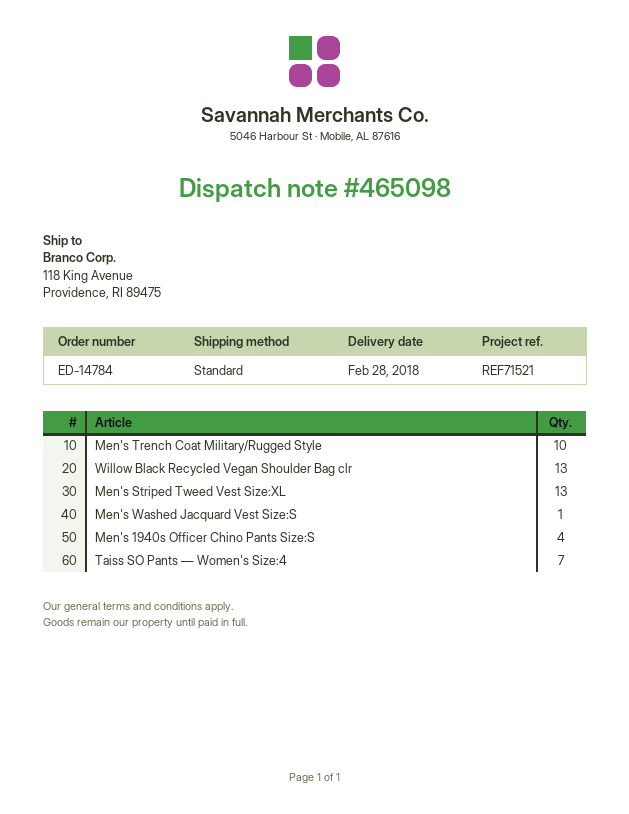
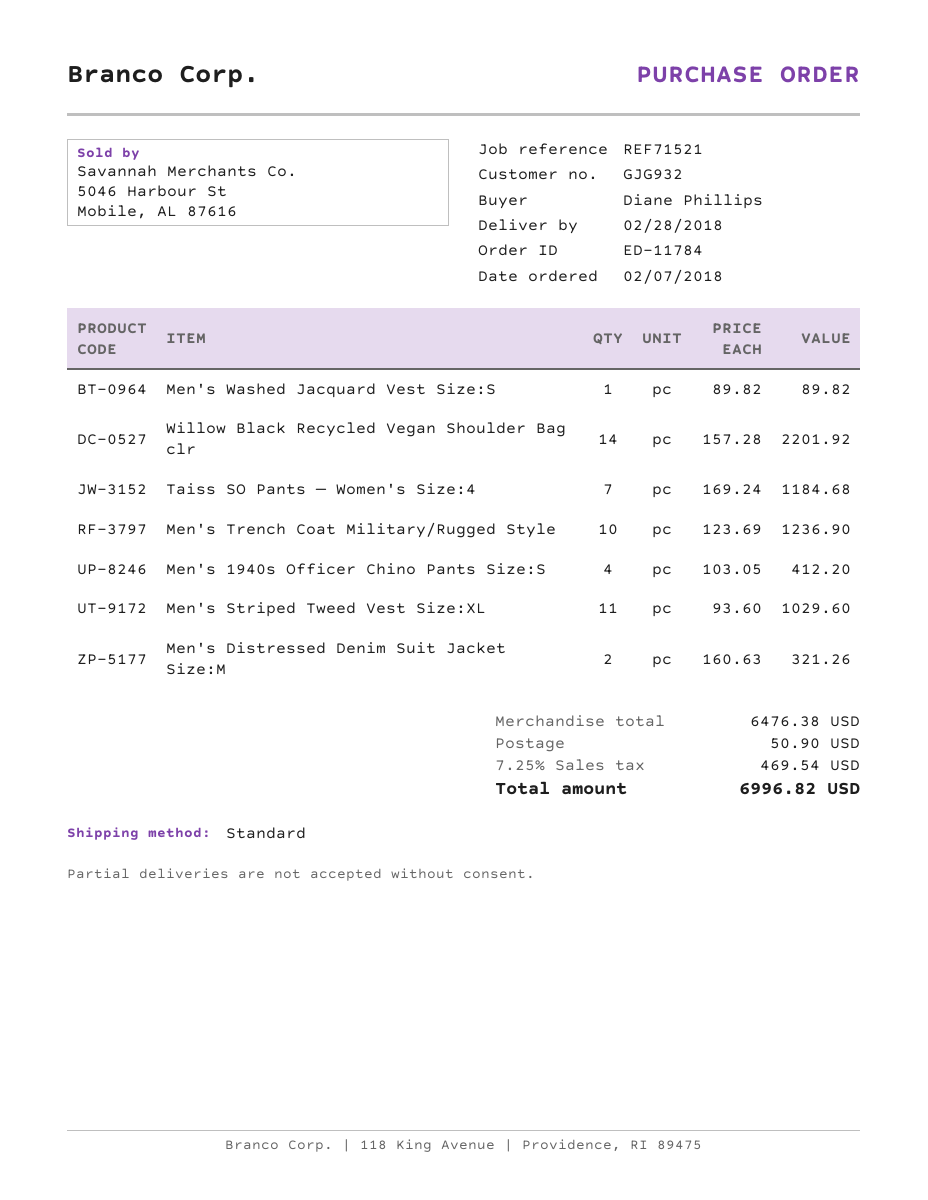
order number: ED-14784 -> ED-11784
Willow Black Recycled Vegan Shoulder Bag clr: 13 -> 14
Men's Striped Tweed Vest Size:XL: 13 -> 11
Men's Distressed Denim Suit Jacket Size:M: none -> 2

